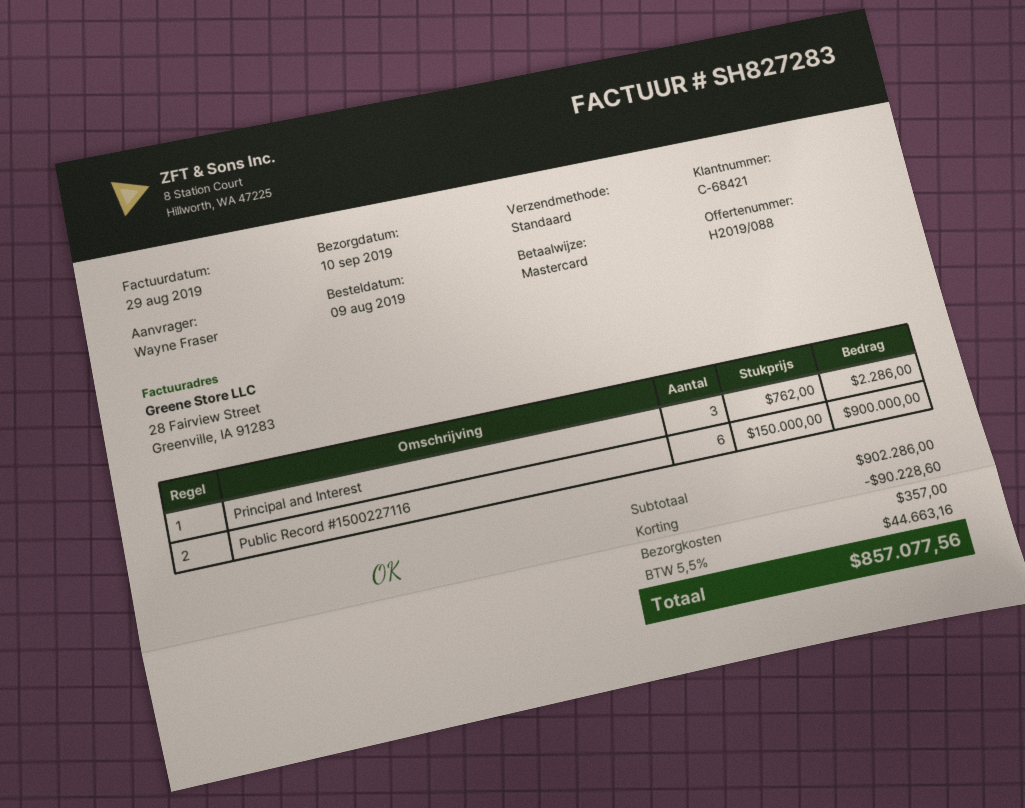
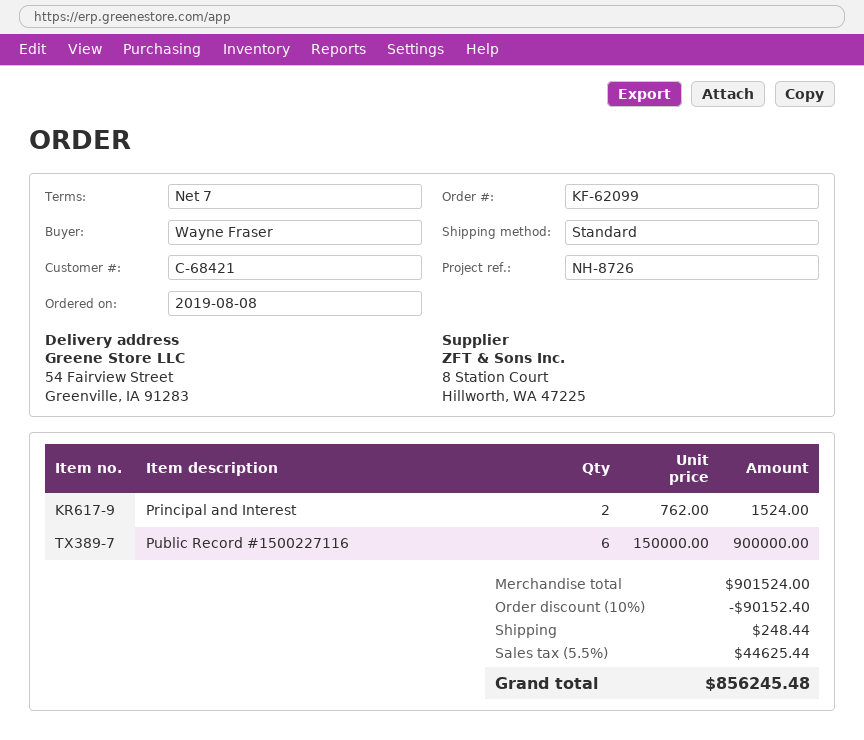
order date: 2019-08-09 -> 2019-08-08
Principal and Interest: 3 x 762.00 = 2286.00 -> 2 x 762.00 = 1524.00
subtotal: 902286.00 -> 901524.00
discount: 90228.60 -> 90152.40
shipping: 357.00 -> 248.44
tax: 5.5% = 44663.16 -> 5.5% = 44625.44
total: 857077.56 -> 856245.48

